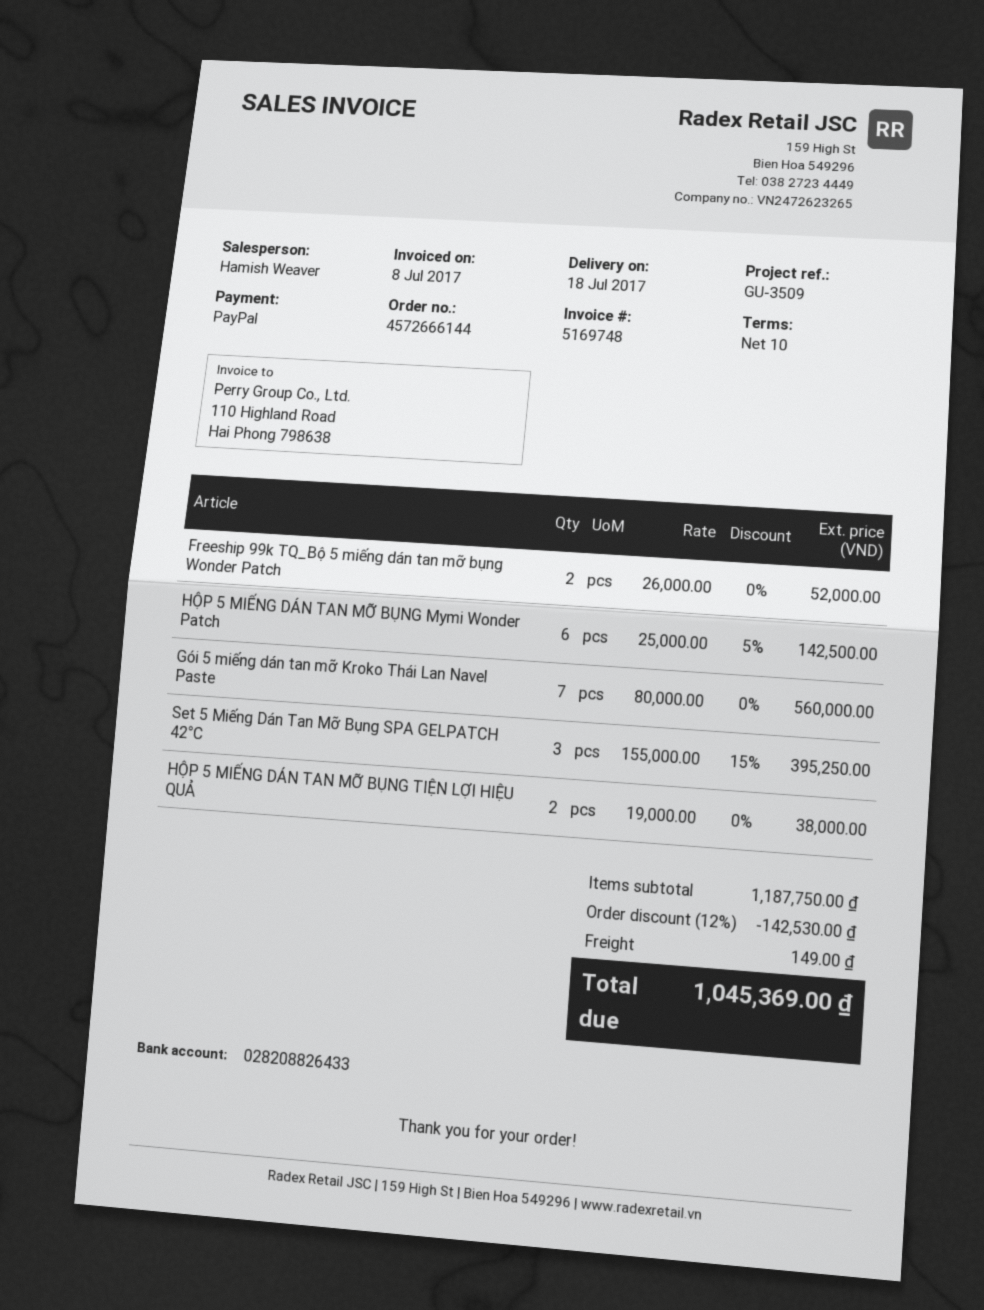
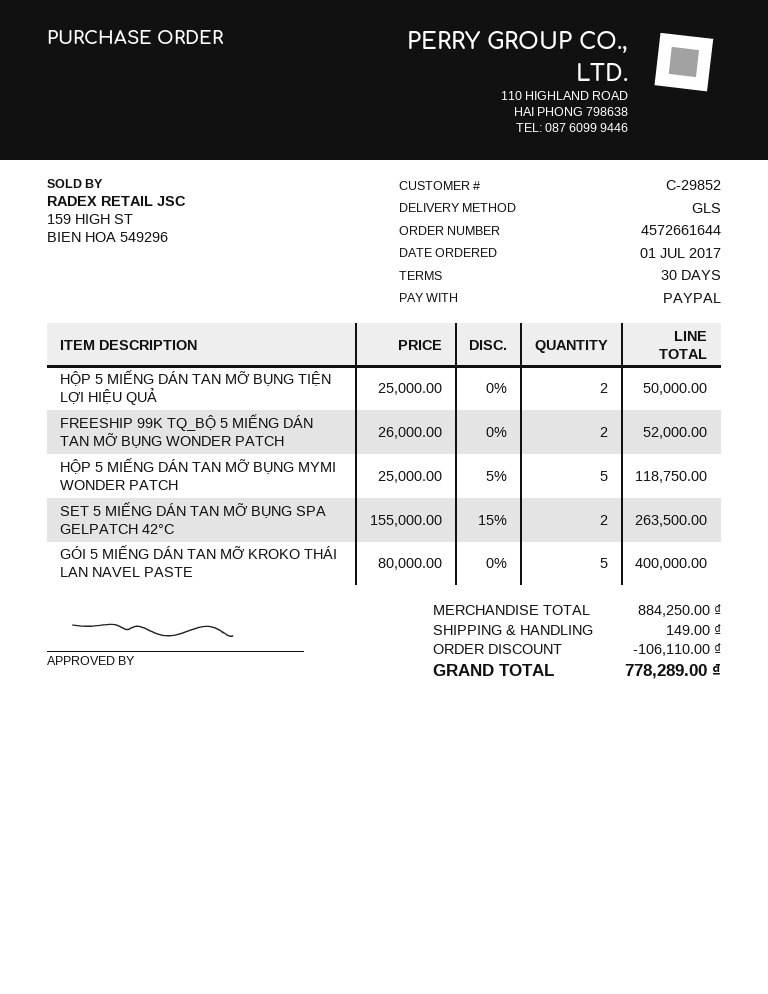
order number: 4572666144 -> 4572661644
payment terms: 10 days -> 30 days
HỘP 5 MIẾNG DÁN TAN MỠ BỤNG Mymi Wonder Patch: 6 x 25000.00 - 5% = 142500.00 -> 5 x 25000.00 - 5% = 118750.00
Gói 5 miếng dán tan mỡ Kroko Thái Lan Navel Paste: 7 x 80000.00 = 560000.00 -> 5 x 80000.00 = 400000.00
Set 5 Miếng Dán Tan Mỡ Bụng SPA GELPATCH 42°C: 3 x 155000.00 - 15% = 395250.00 -> 2 x 155000.00 - 15% = 263500.00
HỘP 5 MIẾNG DÁN TAN MỠ BỤNG TIỆN LỢI HIỆU QUẢ: 2 x 19000.00 = 38000.00 -> 2 x 25000.00 = 50000.00
subtotal: 1187750.00 -> 884250.00
discount: 142530.00 -> 106110.00
total: 1045369.00 -> 778289.00

